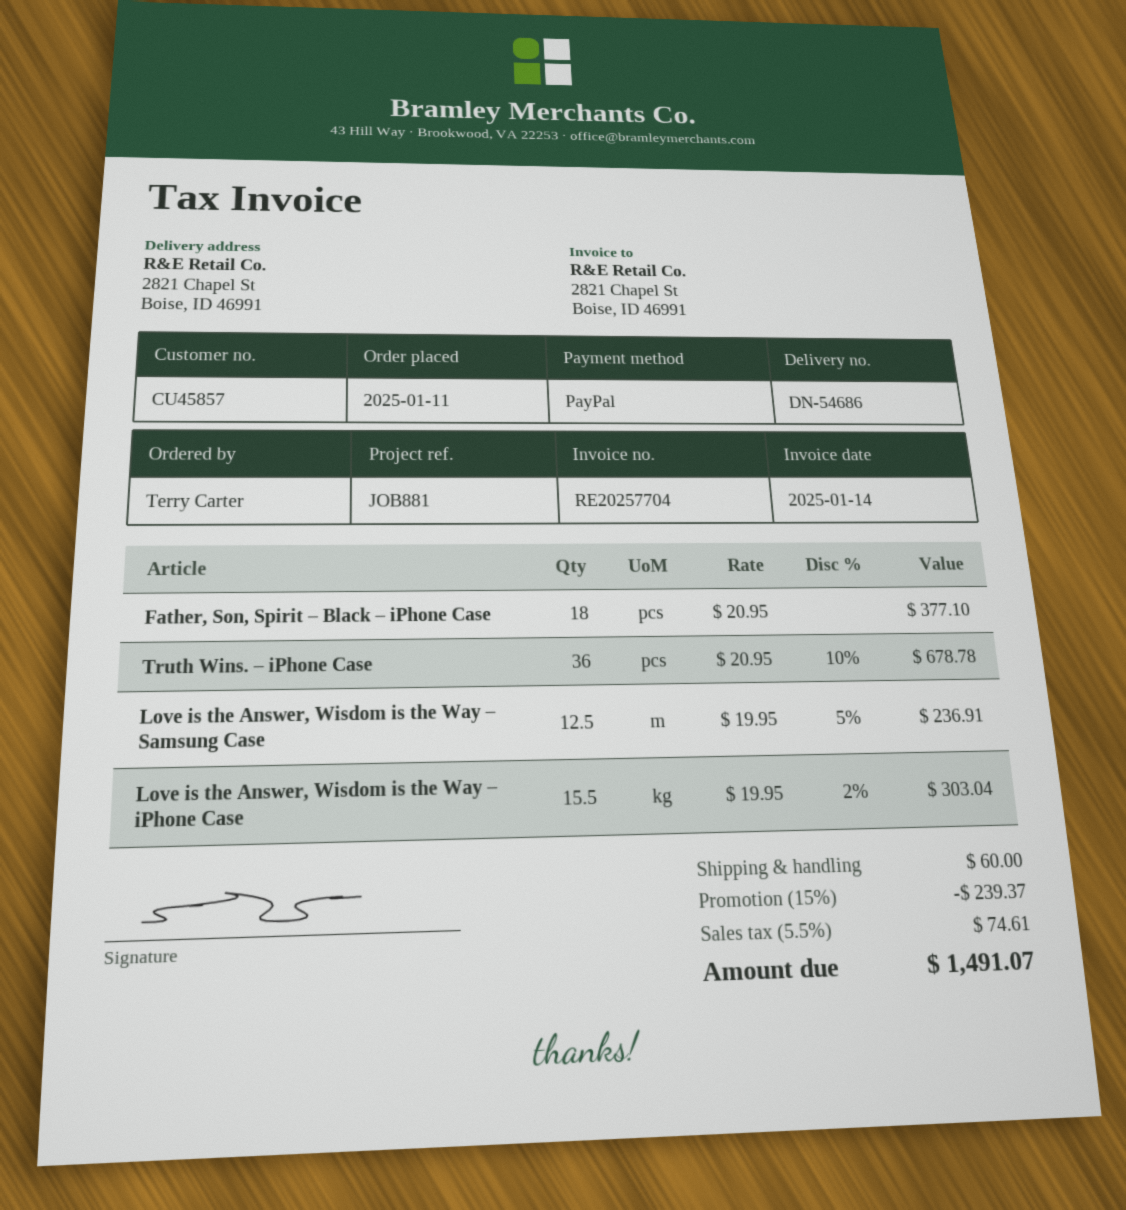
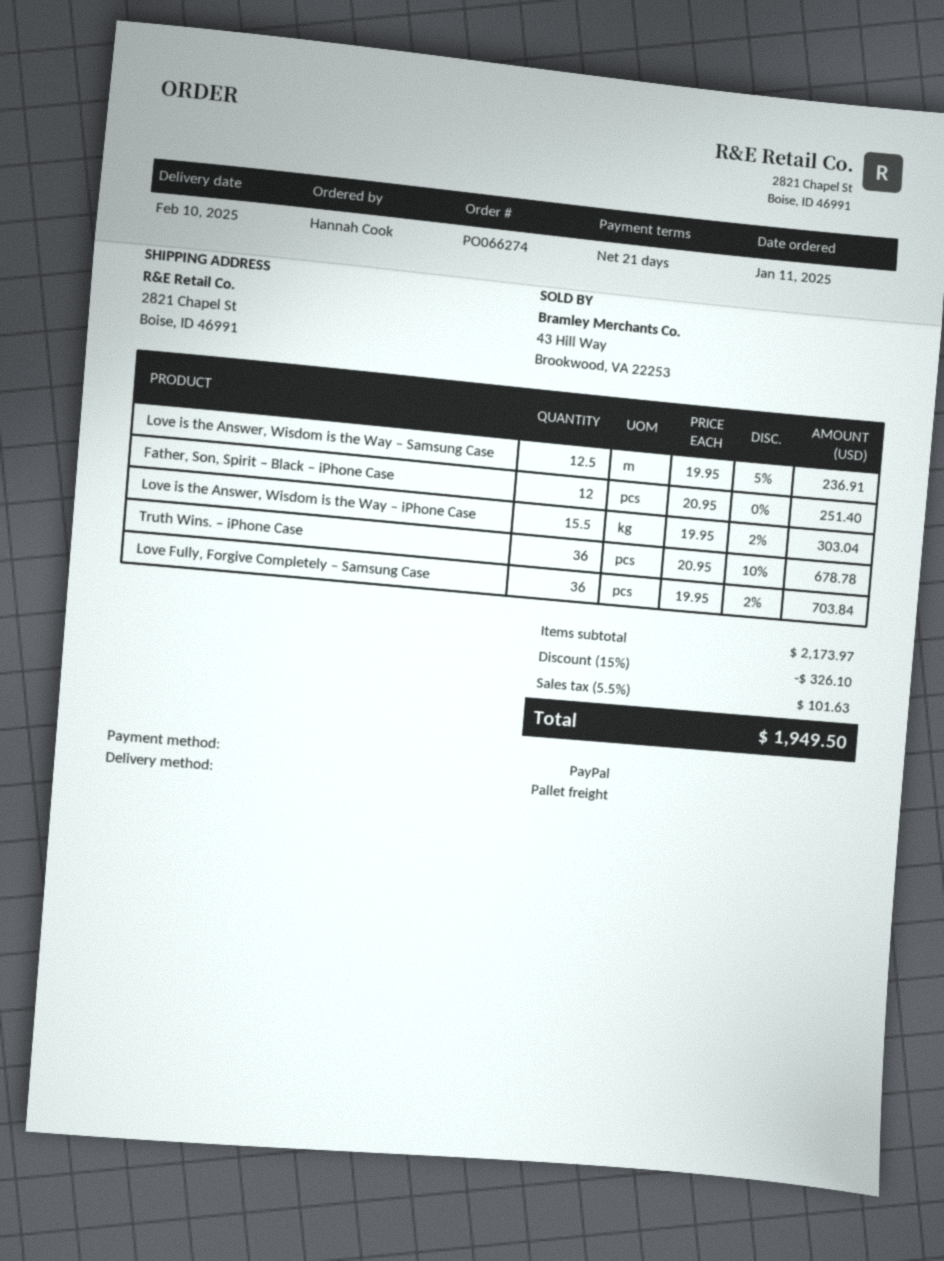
ordered by: Terry Carter -> Hannah Cook
Father, Son, Spirit – Black – iPhone Case: 18 x 20.95 = 377.10 -> 12 x 20.95 = 251.40
Love Fully, Forgive Completely – Samsung Case: none -> 36 x 19.95 - 2% = 703.84
discount: 15% = 239.37 -> 15% = 326.10
shipping: 60.00 -> none
tax: 5.5% = 74.61 -> 5.5% = 101.63
total: 1491.07 -> 1949.50

